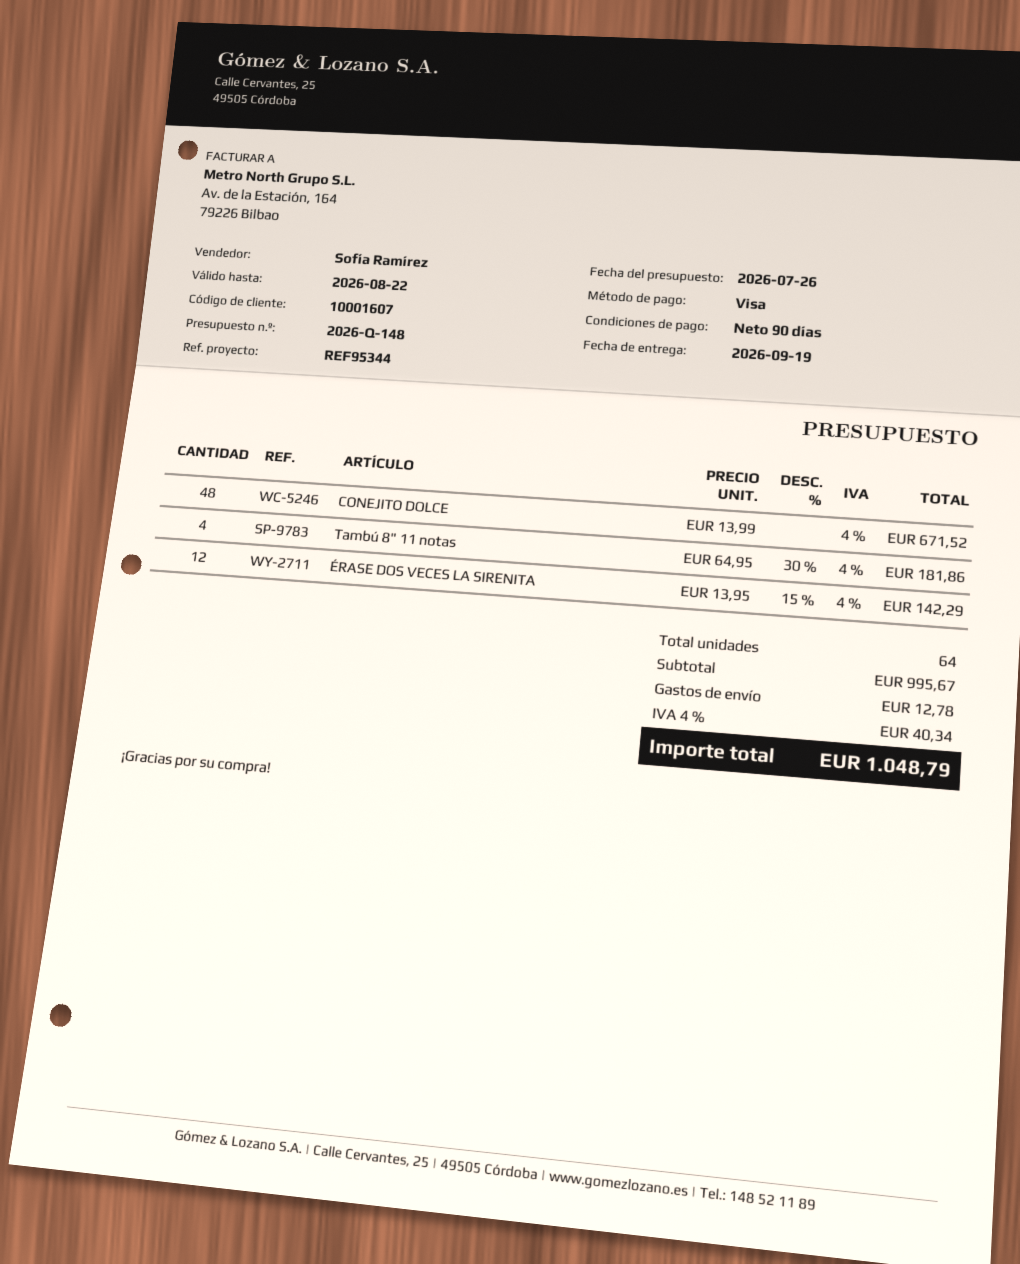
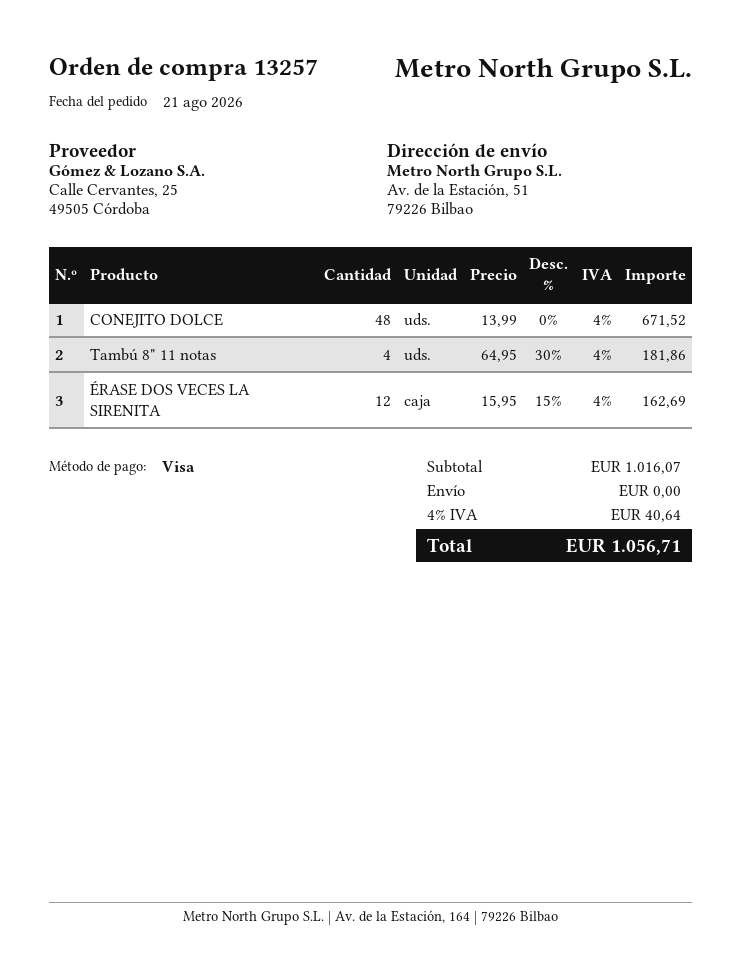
ÉRASE DOS VECES LA SIRENITA: 12 x 13.95 - 15% = 142.29 -> 12 x 15.95 - 15% = 162.69
subtotal: 995.67 -> 1016.07
shipping: 12.78 -> 0.00
tax: 4% = 40.34 -> 4% = 40.64
total: 1048.79 -> 1056.71

